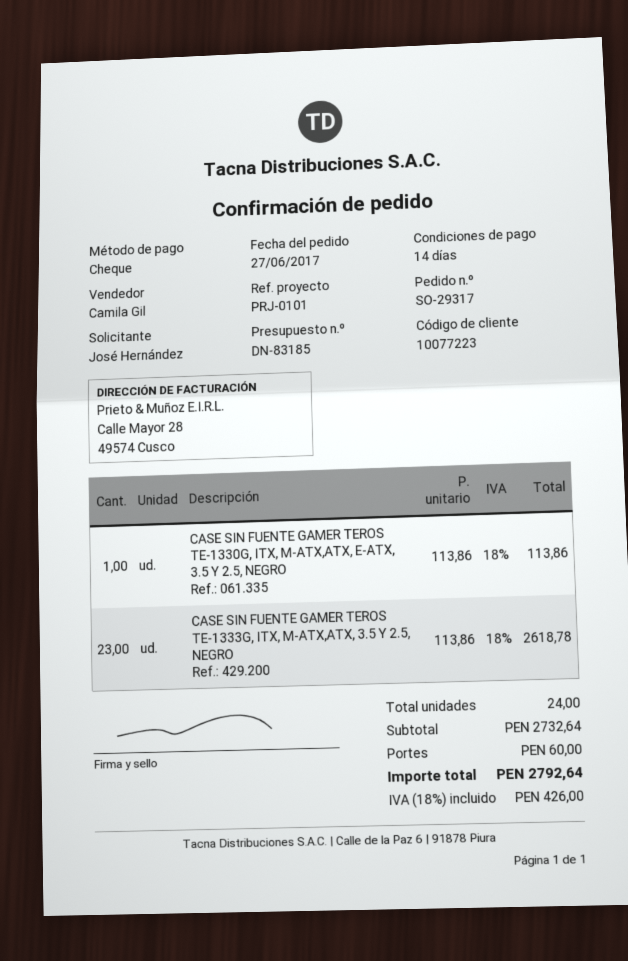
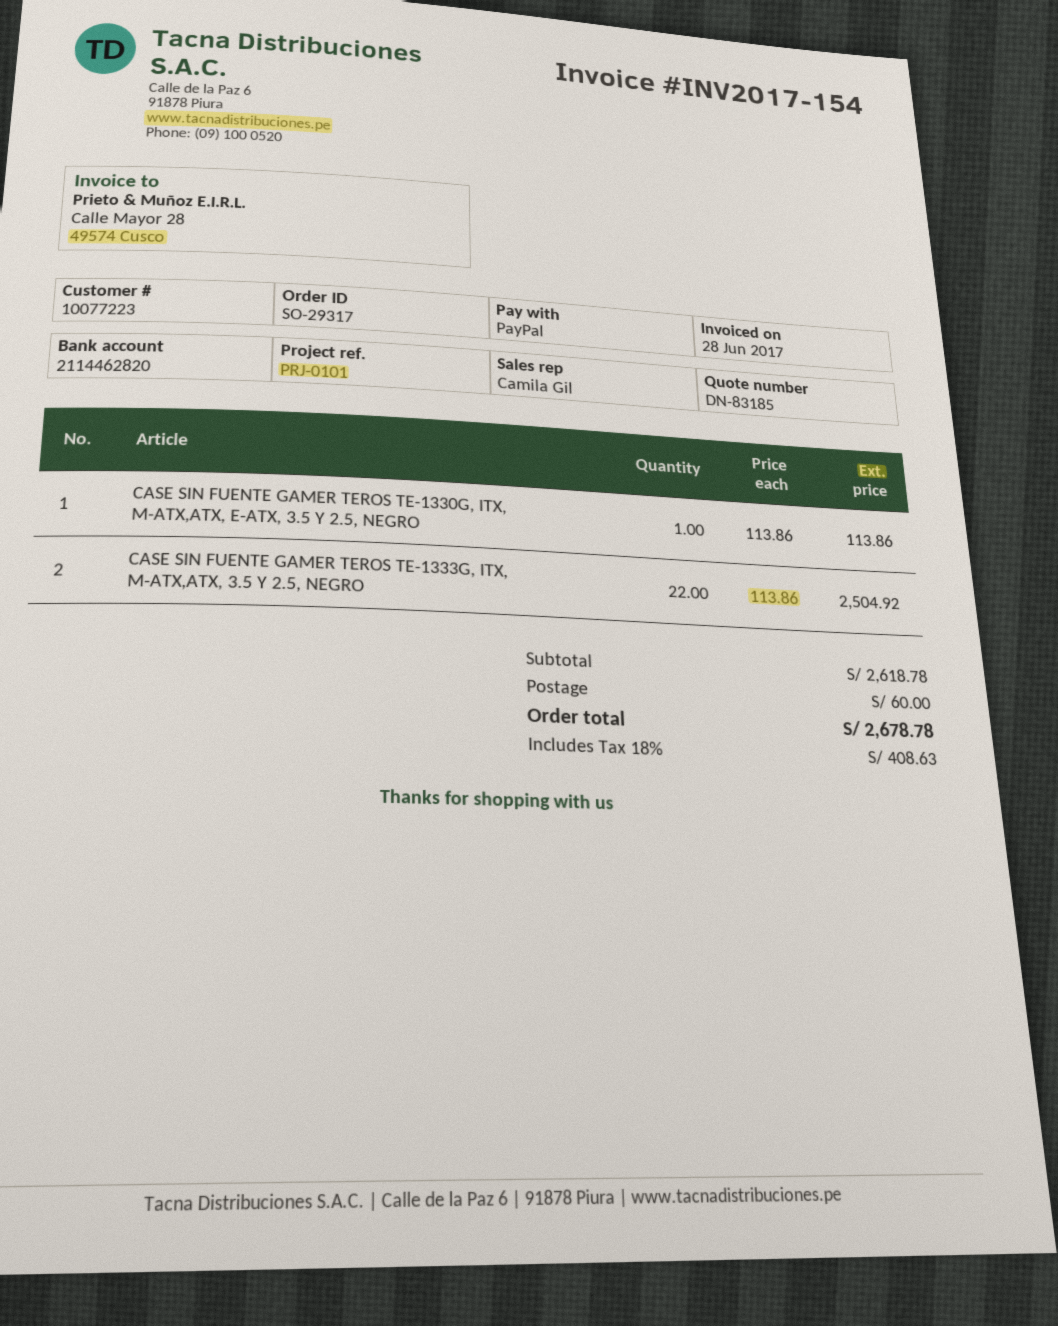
payment method: cheque -> PayPal
CASE SIN FUENTE GAMER TEROS TE-1333G, ITX, M-ATX,ATX, 3.5 Y 2.5, NEGRO: 23 x 113.86 = 2618.78 -> 22 x 113.86 = 2504.92
subtotal: 2732.64 -> 2618.78
tax: 18% = 426.00 -> 18% = 408.63
total: 2792.64 -> 2678.78

